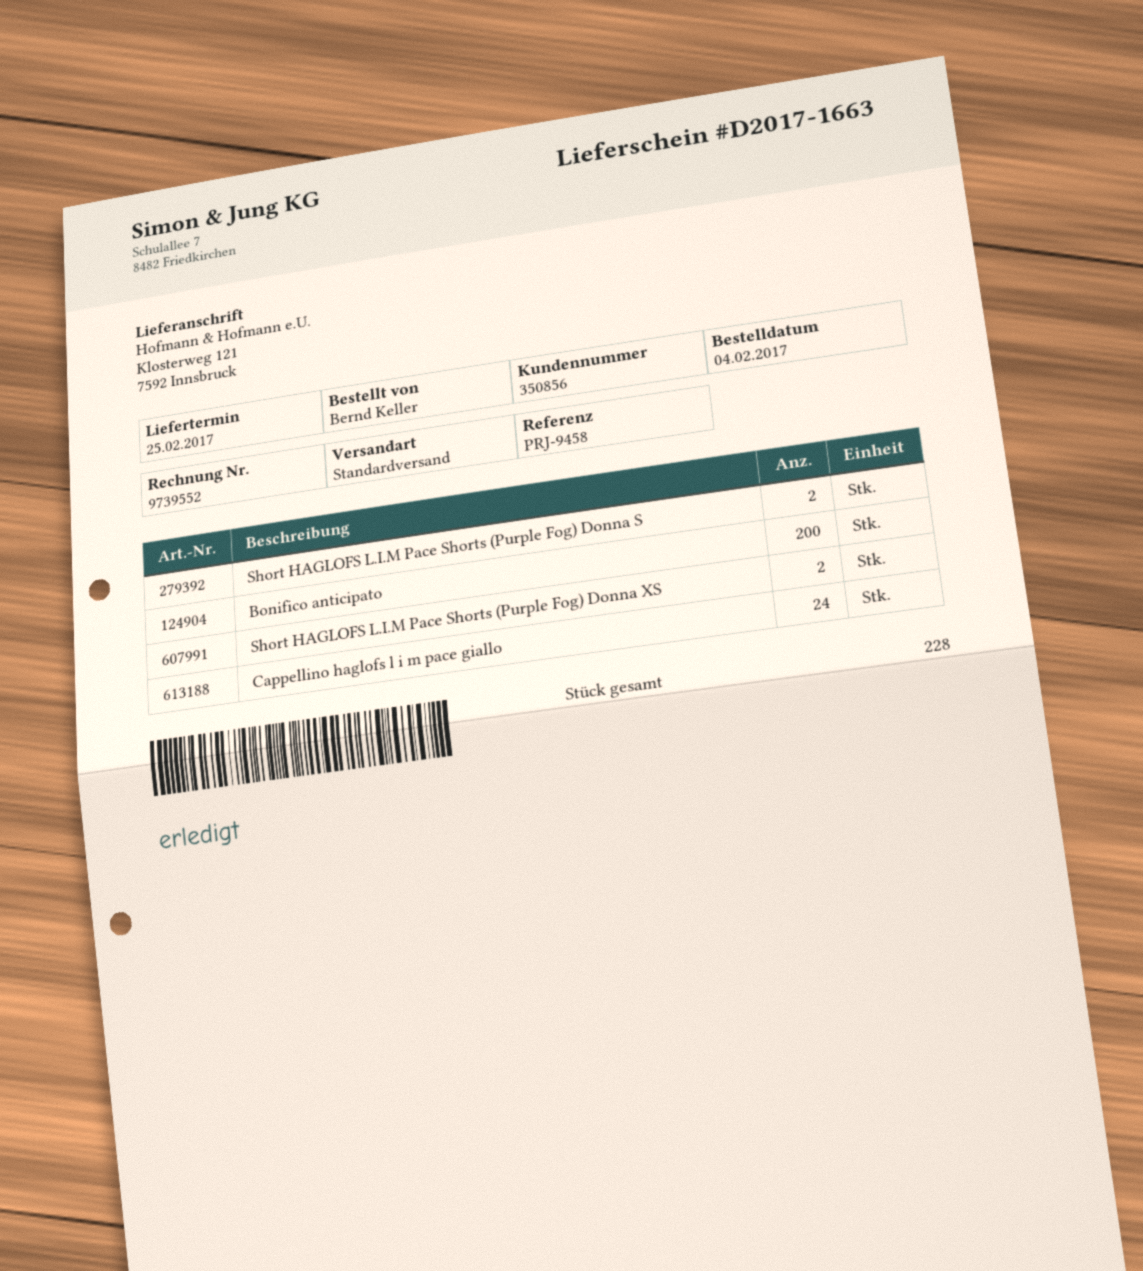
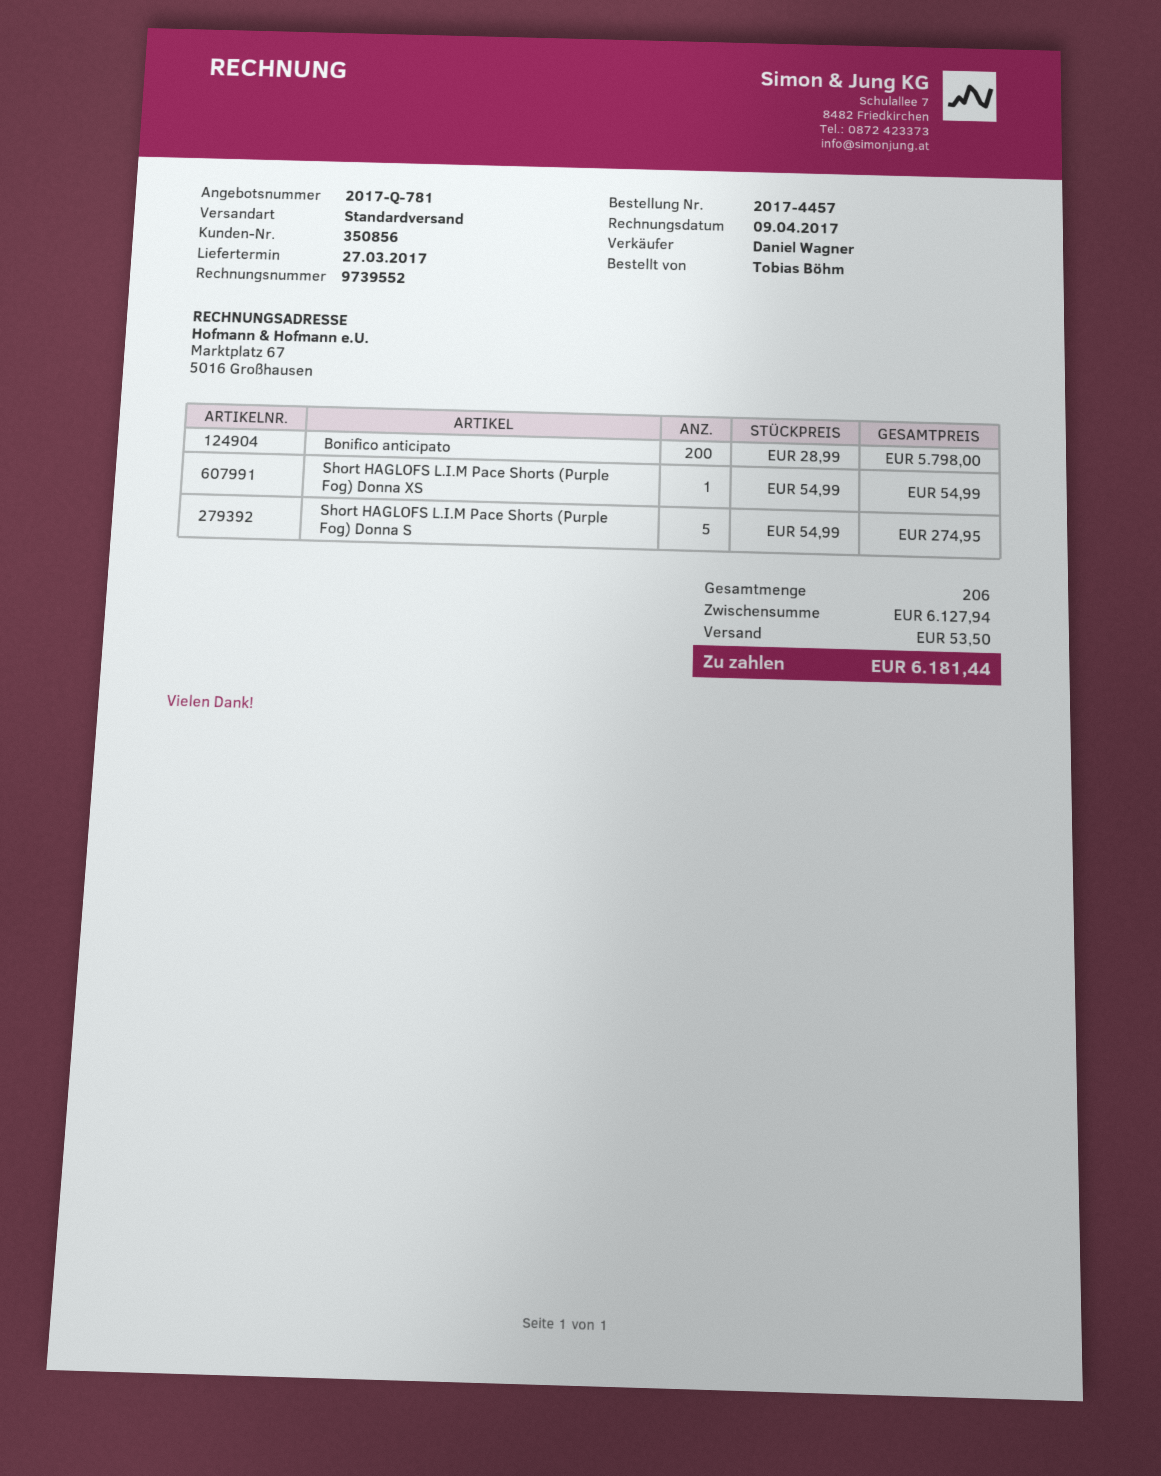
delivery date: 2017-02-25 -> 2017-03-27
ordered by: Bernd Keller -> Tobias Böhm
Short HAGLOFS L.I.M Pace Shorts (Purple Fog) Donna S: 2 -> 5
Short HAGLOFS L.I.M Pace Shorts (Purple Fog) Donna XS: 2 -> 1
Cappellino haglofs l i m pace giallo: 24 -> none
total quantity: 228 -> 206

